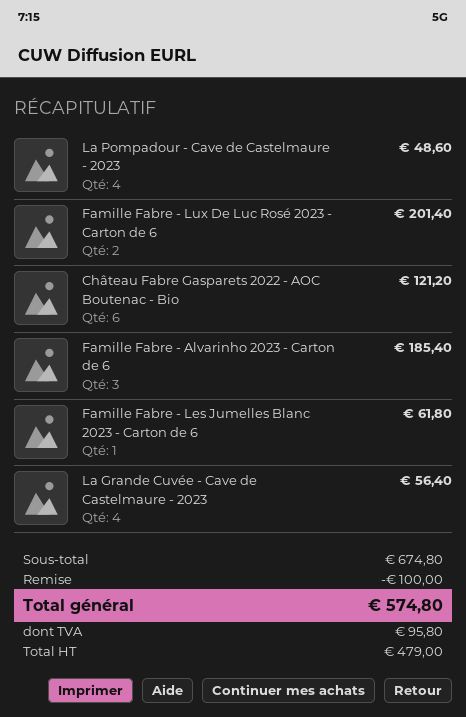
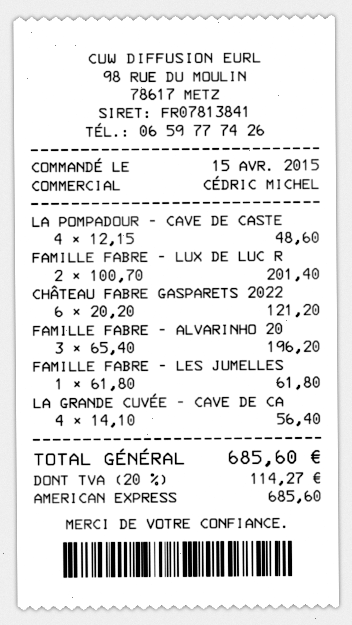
Famille Fabre - Alvarinho 2023 - Carton de 6: 3 for 185.40 -> 3 for 196.20
discount: 100.00 -> none
tax: 95.80 -> 114.27
total: 574.80 -> 685.60

